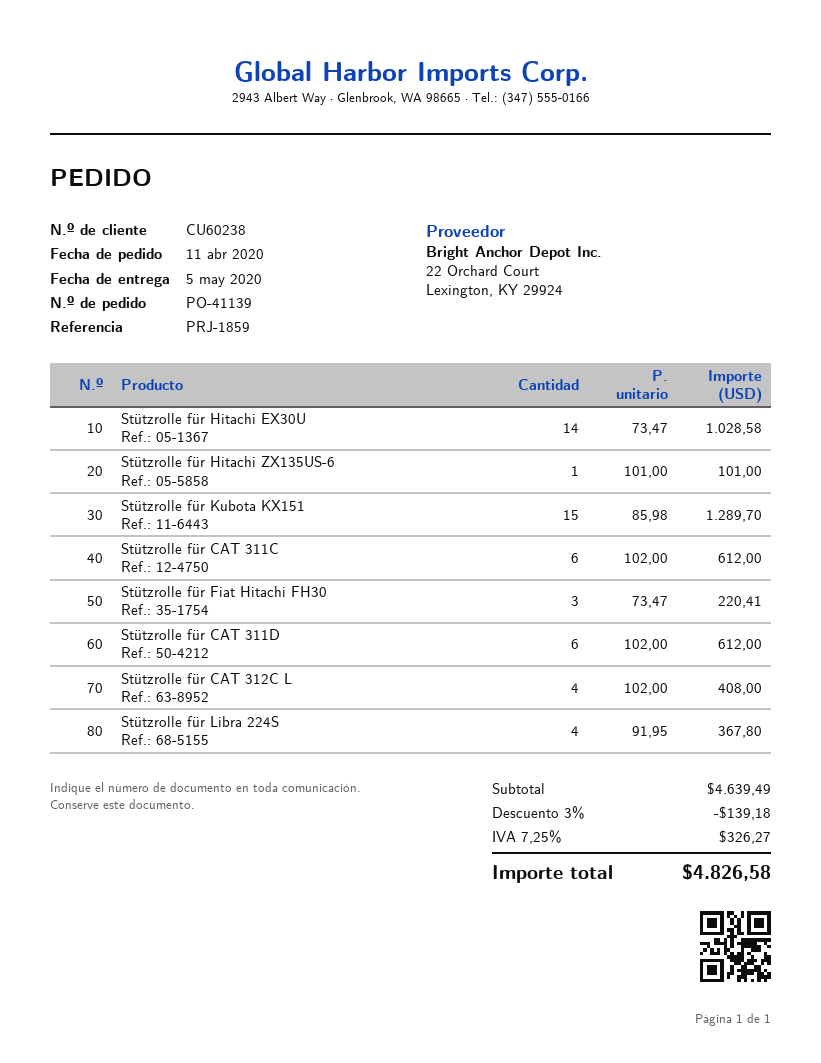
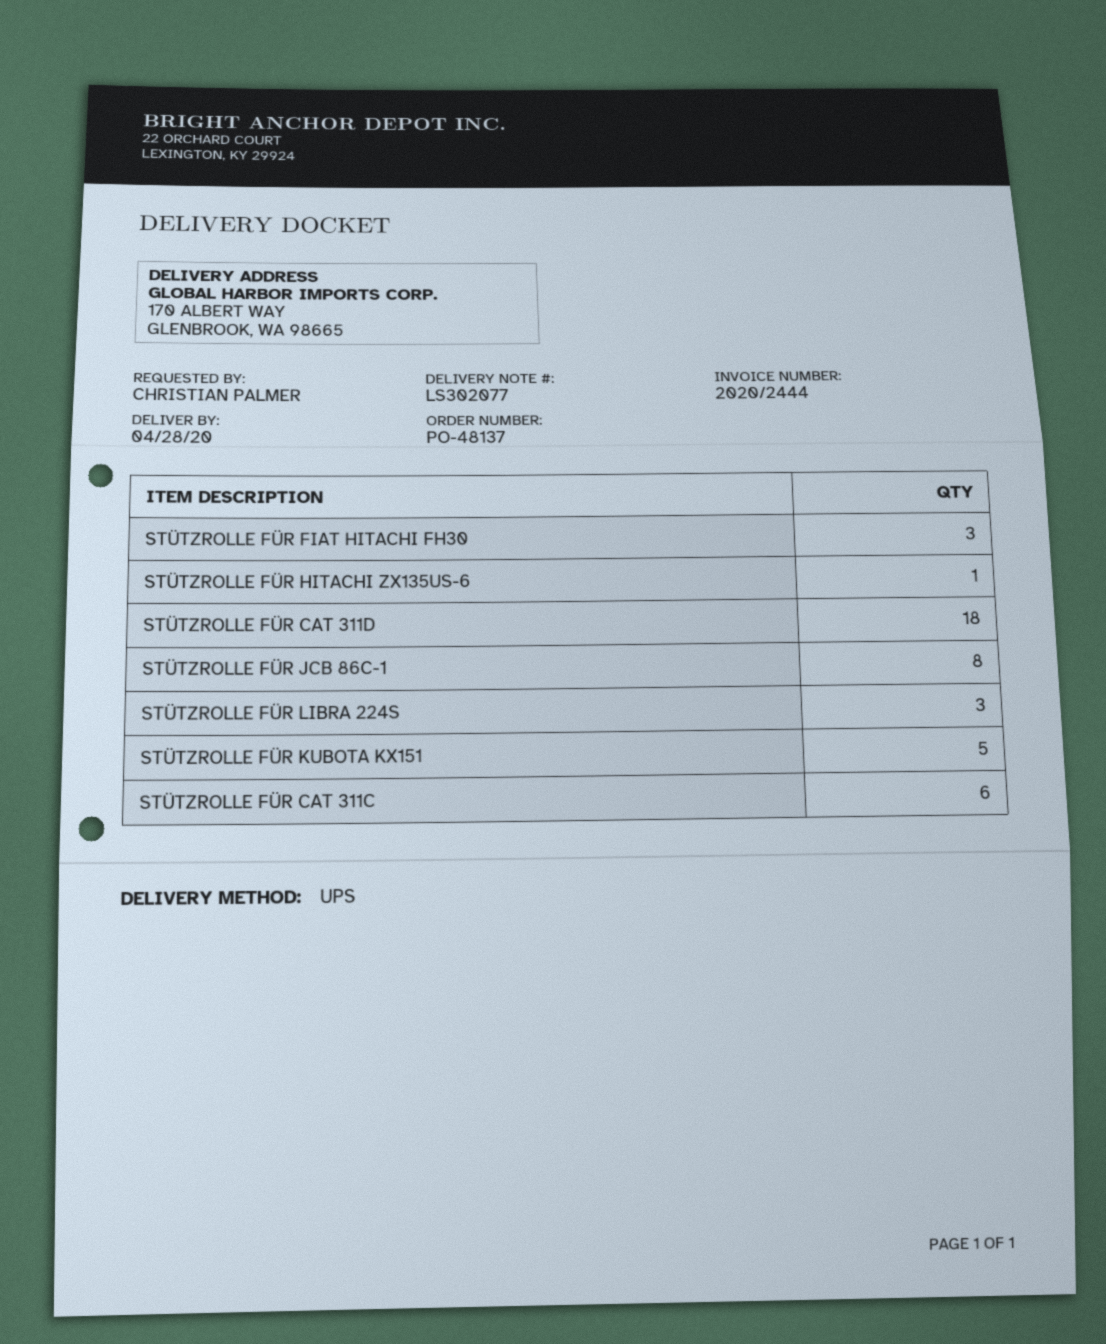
order number: PO-41139 -> PO-48137
delivery date: 2020-05-05 -> 2020-04-28
Stützrolle für Hitachi EX30U: 14 -> none
Stützrolle für Kubota KX151: 15 -> 5
Stützrolle für CAT 311D: 6 -> 18
Stützrolle für CAT 312C L: 4 -> none
Stützrolle für Libra 224S: 4 -> 3
STÜTZROLLE FÜR JCB 86C-1: none -> 8

